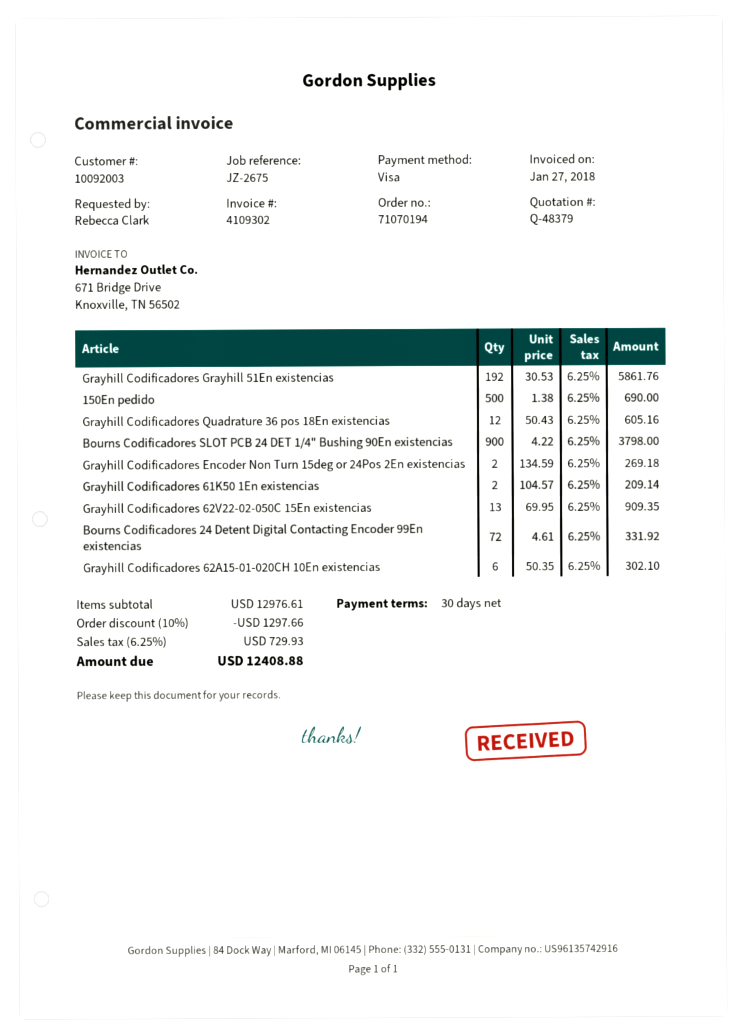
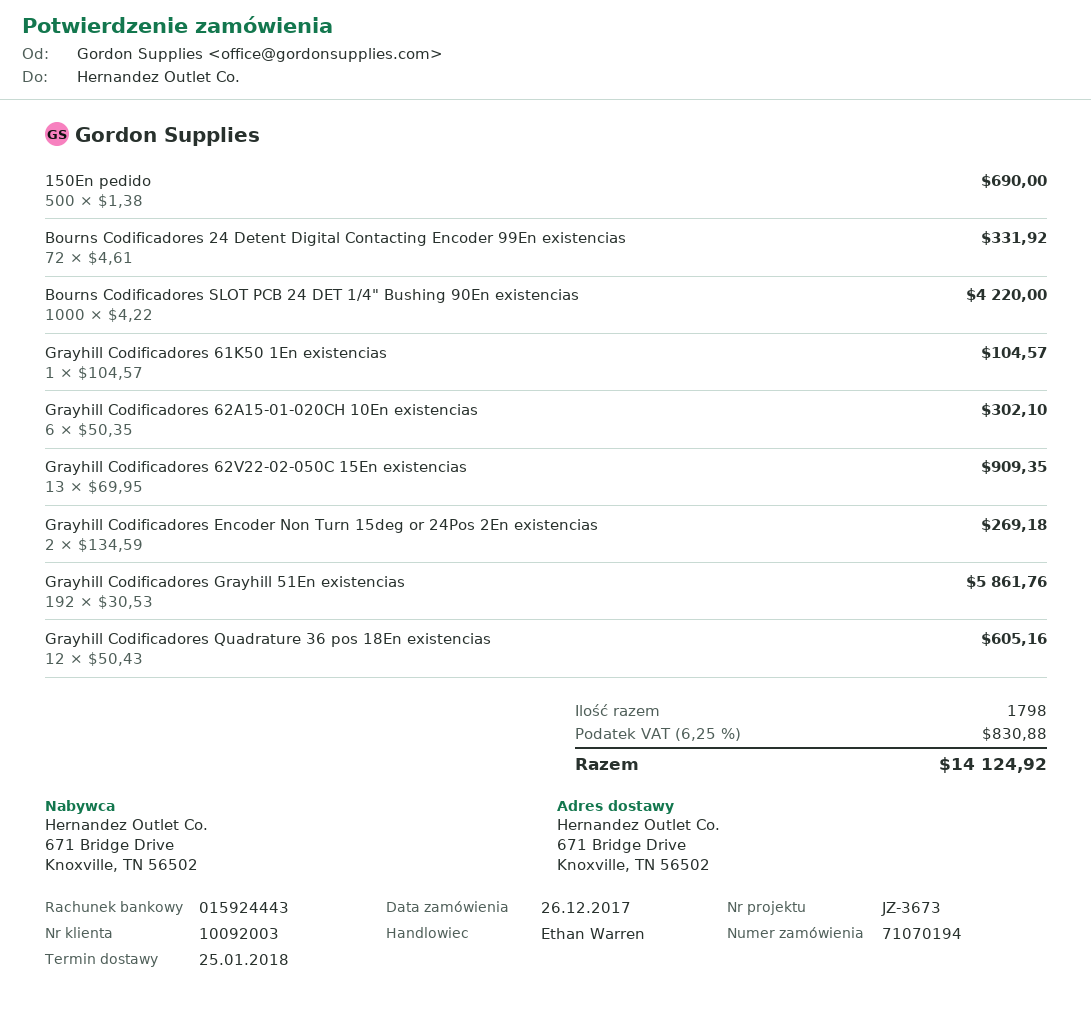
reference: JZ-2675 -> JZ-3673
Bourns Codificadores SLOT PCB 24 DET 1/4" Bushing 90En existencias: 900 x 4.22 = 3798.00 -> 1000 x 4.22 = 4220.00
Grayhill Codificadores 61K50 1En existencias: 2 x 104.57 = 209.14 -> 1 x 104.57 = 104.57
discount: 10% = 1297.66 -> none
tax: 6.25% = 729.93 -> 6.25% = 830.88
total: 12408.88 -> 14124.92

